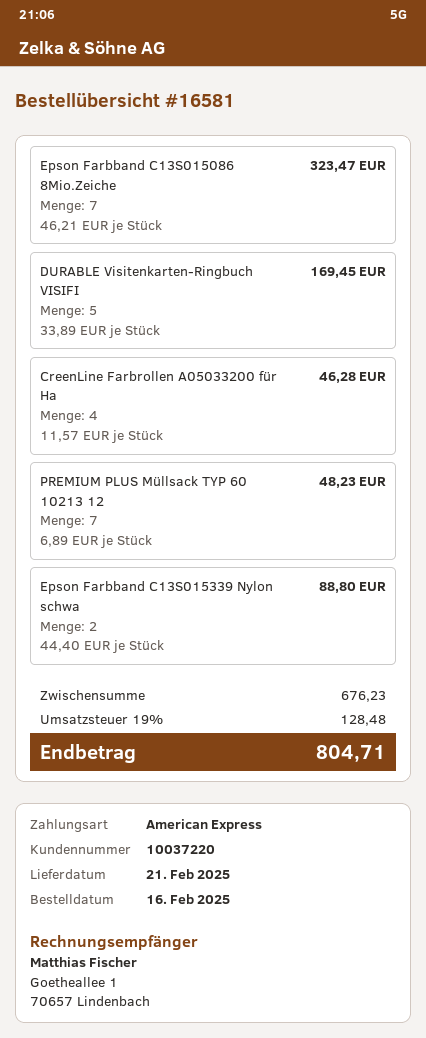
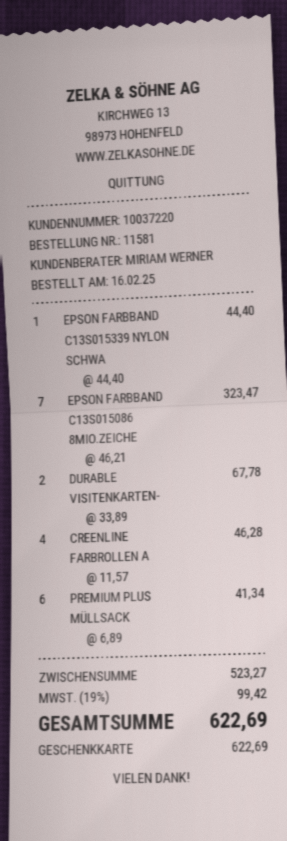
order number: 16581 -> 11581
payment method: American Express -> gift card
DURABLE Visitenkarten-Ringbuch VISIFI: 5 x 33.89 = 169.45 -> 2 x 33.89 = 67.78
PREMIUM PLUS Müllsack TYP 60 10213 12: 7 x 6.89 = 48.23 -> 6 x 6.89 = 41.34
Epson Farbband C13S015339 Nylon schwa: 2 x 44.40 = 88.80 -> 1 x 44.40 = 44.40
subtotal: 676.23 -> 523.27
tax: 19% = 128.48 -> 19% = 99.42
total: 804.71 -> 622.69

